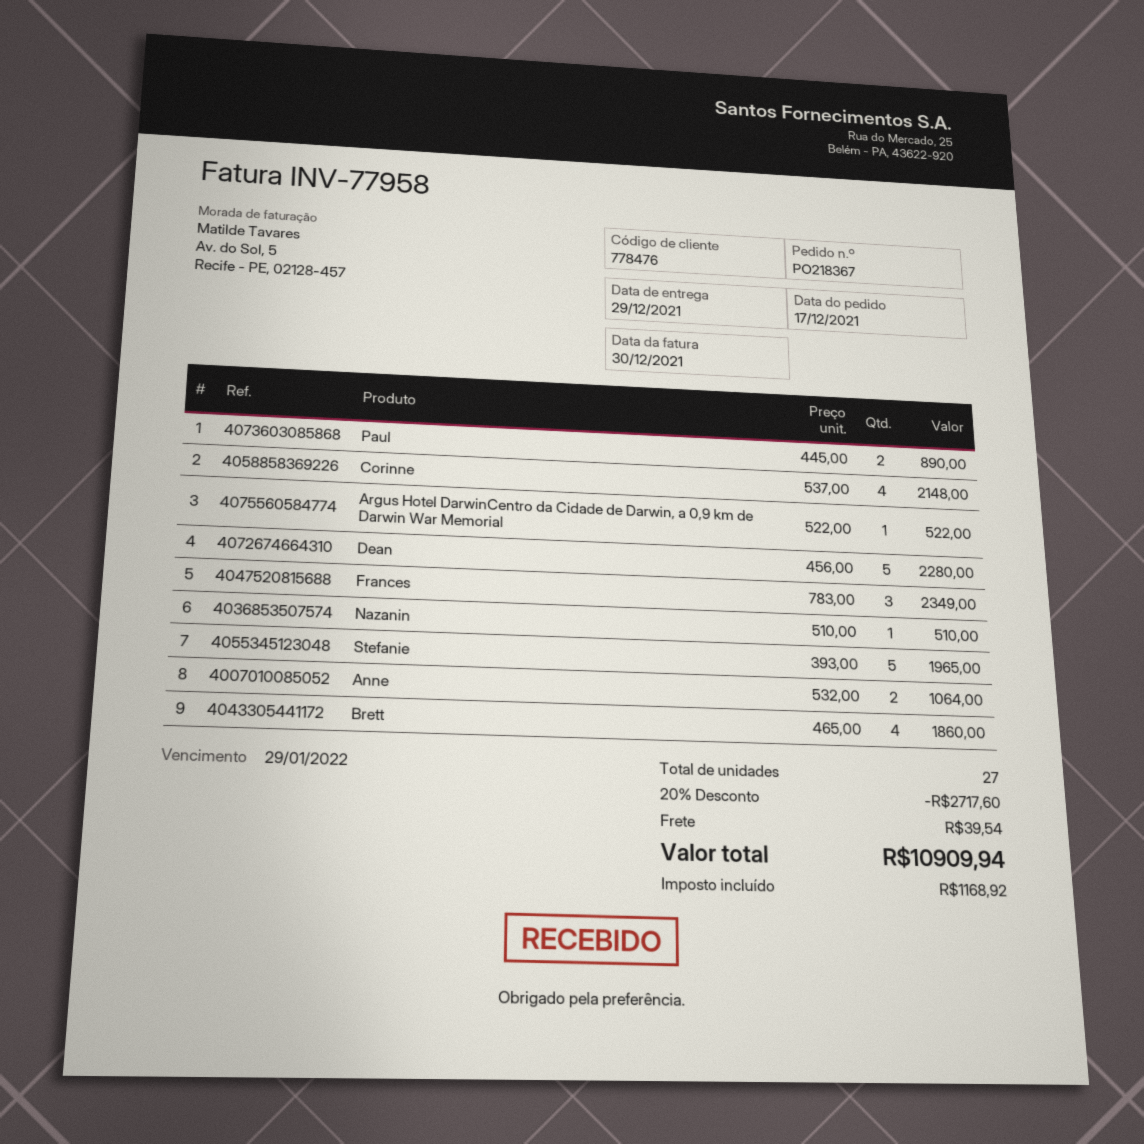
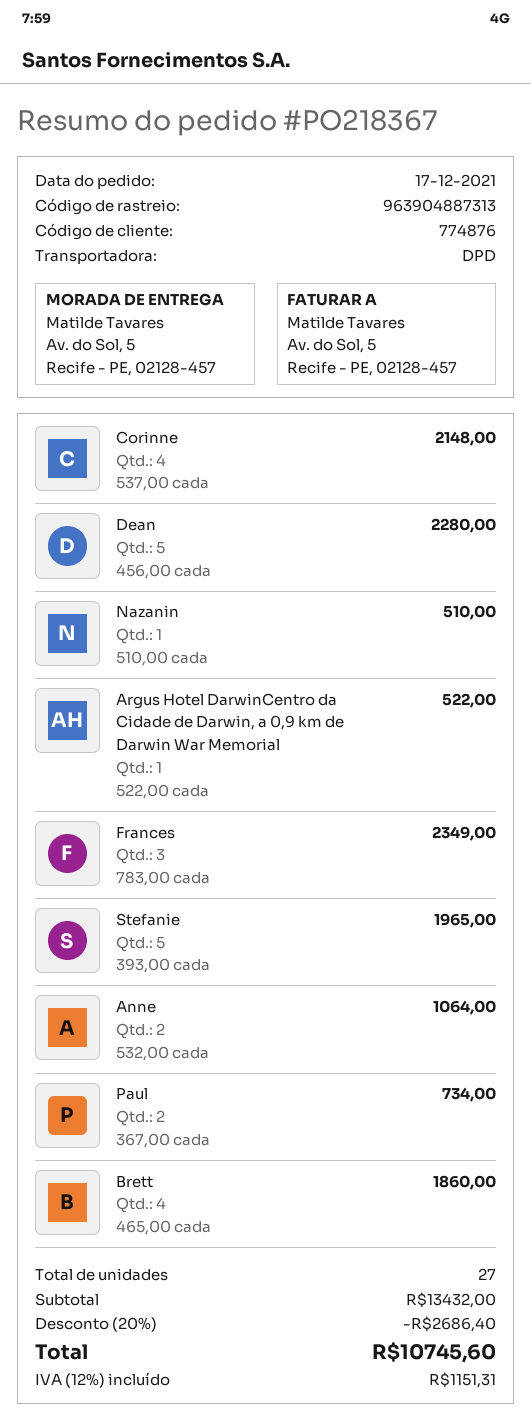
customer number: 778476 -> 774876
Paul: 2 x 445.00 = 890.00 -> 2 x 367.00 = 734.00
discount: 20% = 2717.60 -> 20% = 2686.40
shipping: 39.54 -> none
tax: 1168.92 -> 1151.31
total: 10909.94 -> 10745.60

